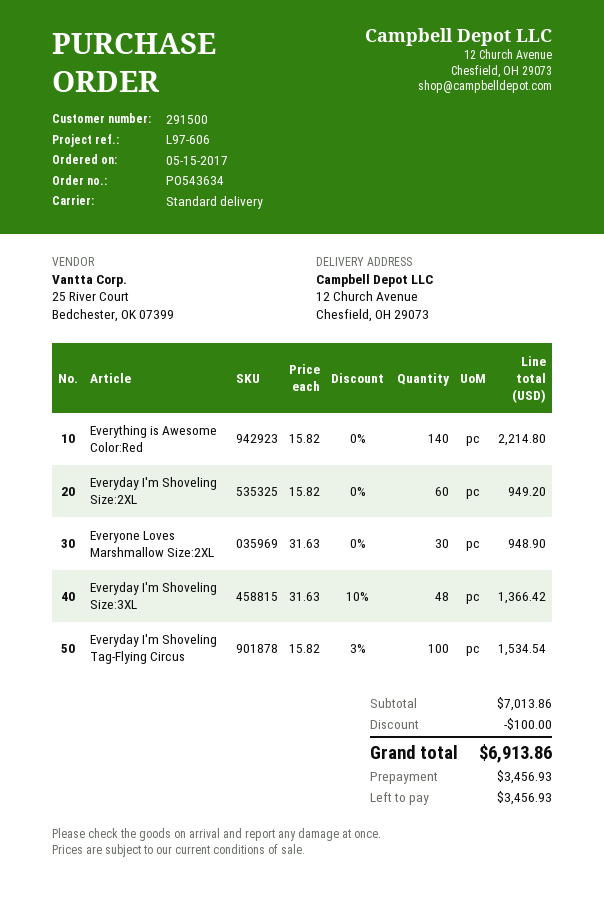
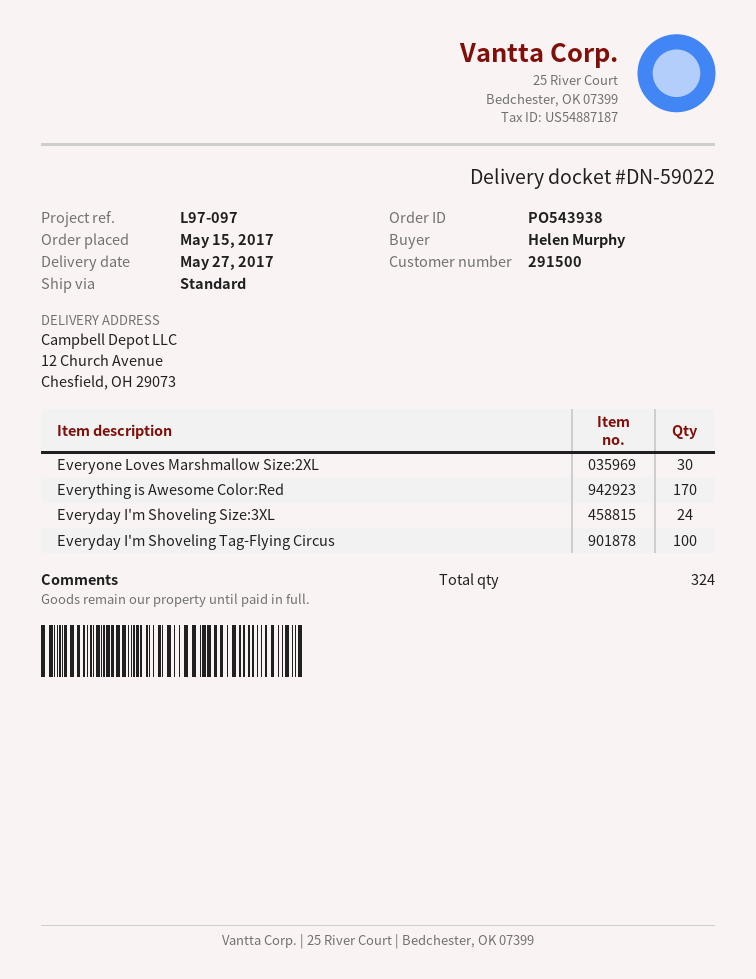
order number: PO543634 -> PO543938
reference: L97-606 -> L97-097
Everything is Awesome Color:Red: 140 -> 170
Everyday I'm Shoveling Size:2XL: 60 -> none
Everyday I'm Shoveling Size:3XL: 48 -> 24

